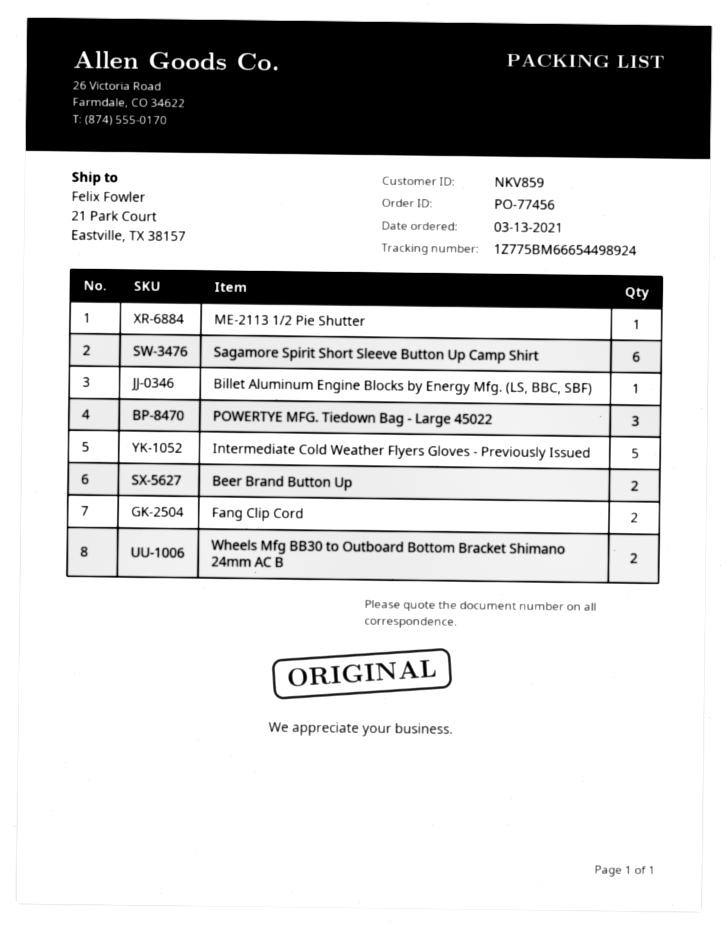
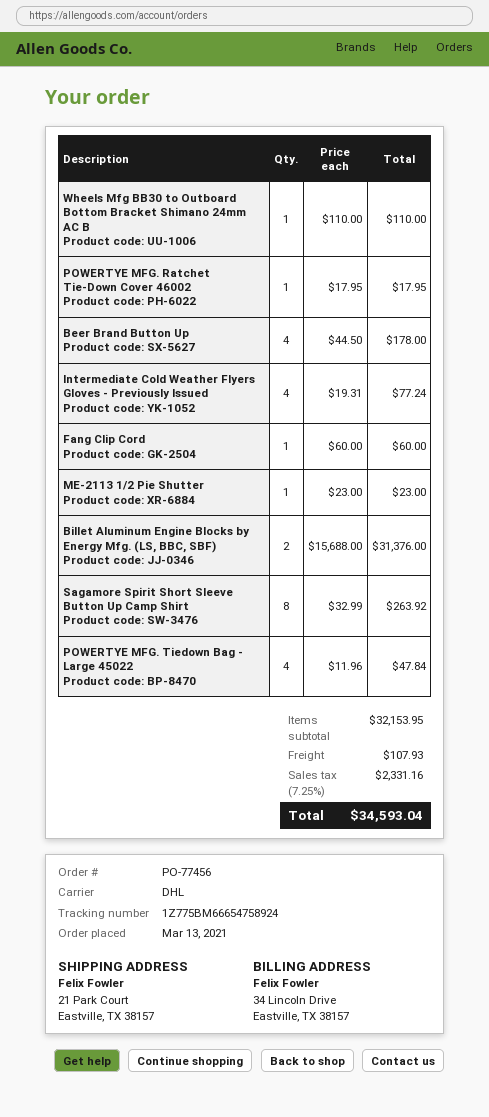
tracking number: 1Z775BM66654498924 -> 1Z775BM66654758924
Sagamore Spirit Short Sleeve Button Up Camp Shirt: 6 -> 8
Billet Aluminum Engine Blocks by Energy Mfg. (LS, BBC, SBF): 1 -> 2
POWERTYE MFG. Tiedown Bag - Large 45022: 3 -> 4
Intermediate Cold Weather Flyers Gloves - Previously Issued: 5 -> 4
Beer Brand Button Up: 2 -> 4
Fang Clip Cord: 2 -> 1
Wheels Mfg BB30 to Outboard Bottom Bracket Shimano 24mm AC B: 2 -> 1
POWERTYE MFG. Ratchet Tie-Down Cover 46002: none -> 1

